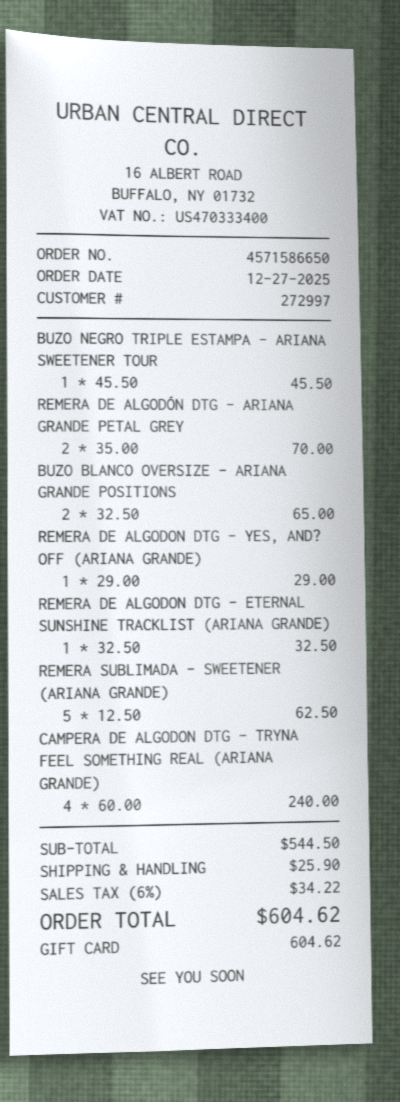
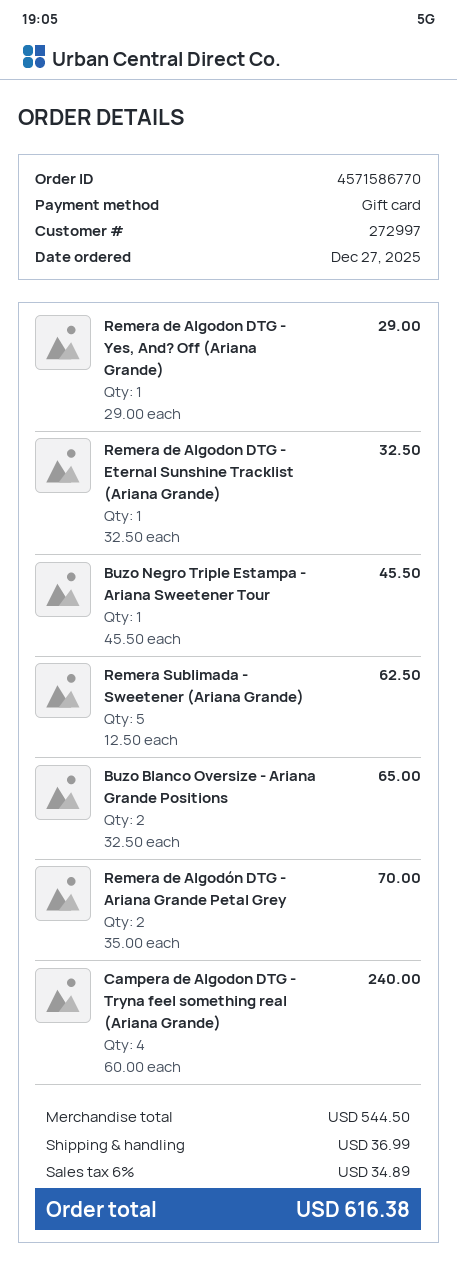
order number: 4571586650 -> 4571586770
shipping: 25.90 -> 36.99
tax: 6% = 34.22 -> 6% = 34.89
total: 604.62 -> 616.38

